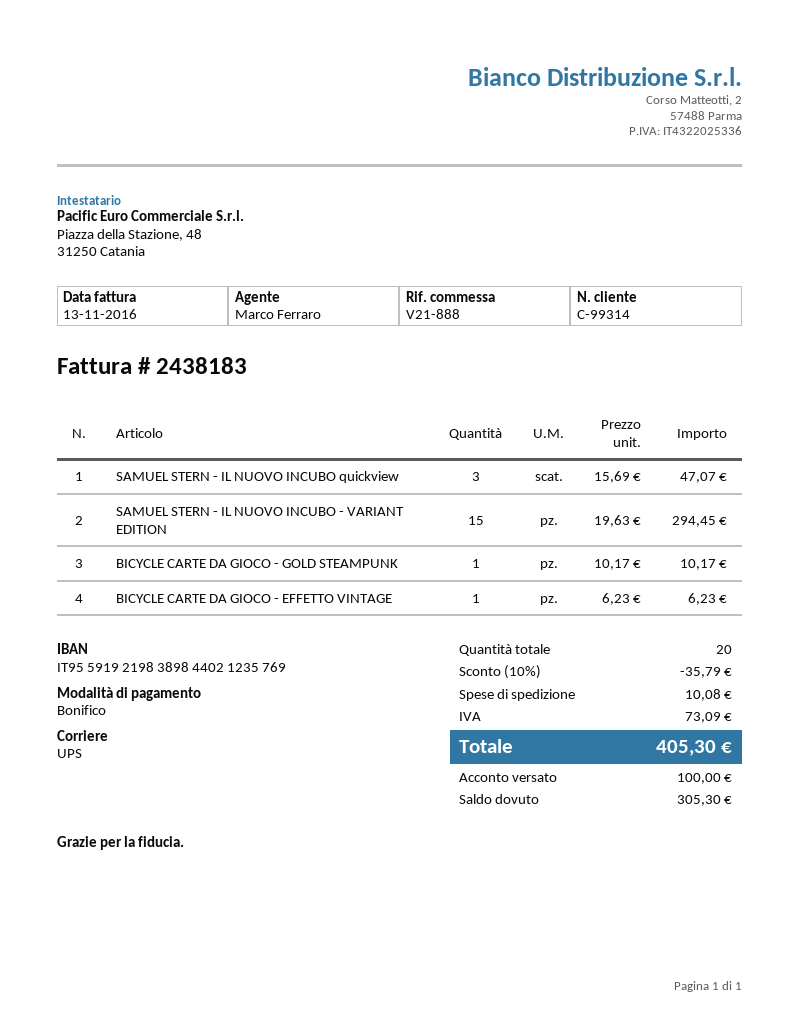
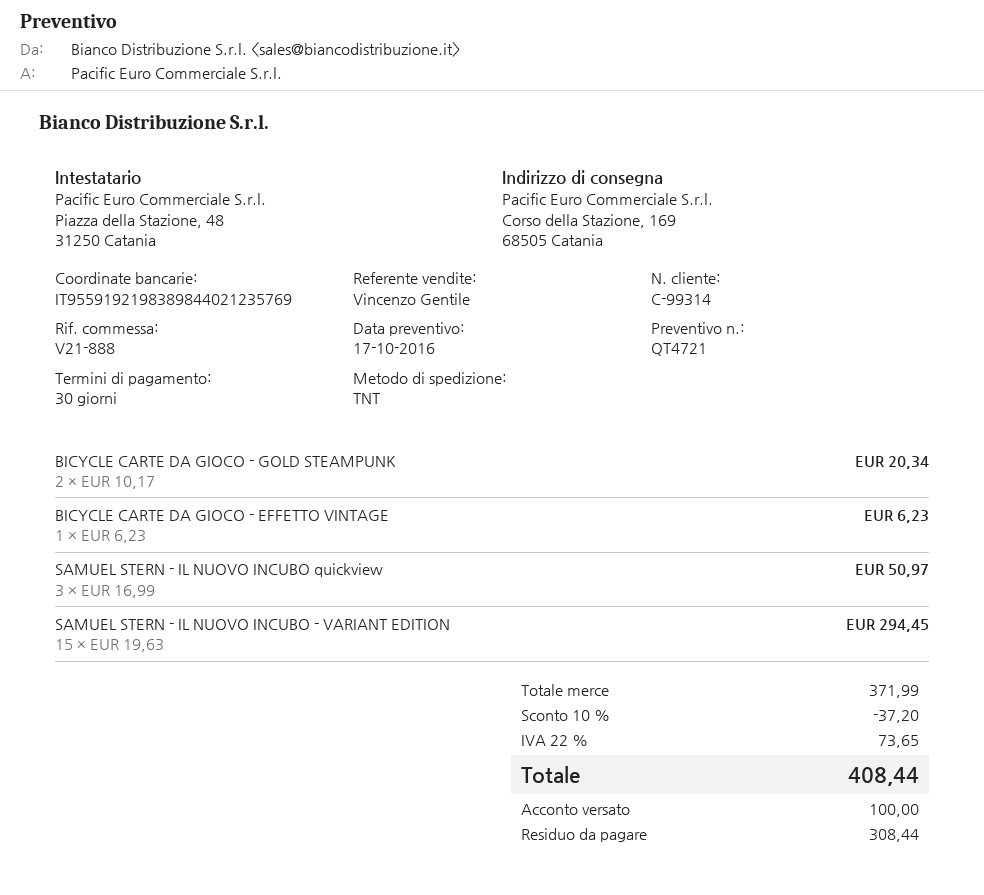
sales rep: Marco Ferraro -> Vincenzo Gentile
shipping method: UPS -> TNT
SAMUEL STERN - IL NUOVO INCUBO quickview: 3 x 15.69 = 47.07 -> 3 x 16.99 = 50.97
BICYCLE CARTE DA GIOCO - GOLD STEAMPUNK: 1 x 10.17 = 10.17 -> 2 x 10.17 = 20.34
discount: 10% = 35.79 -> 10% = 37.20
shipping: 10.08 -> none
tax: 73.09 -> 73.65
total: 405.30 -> 408.44
balance: 305.30 -> 308.44

